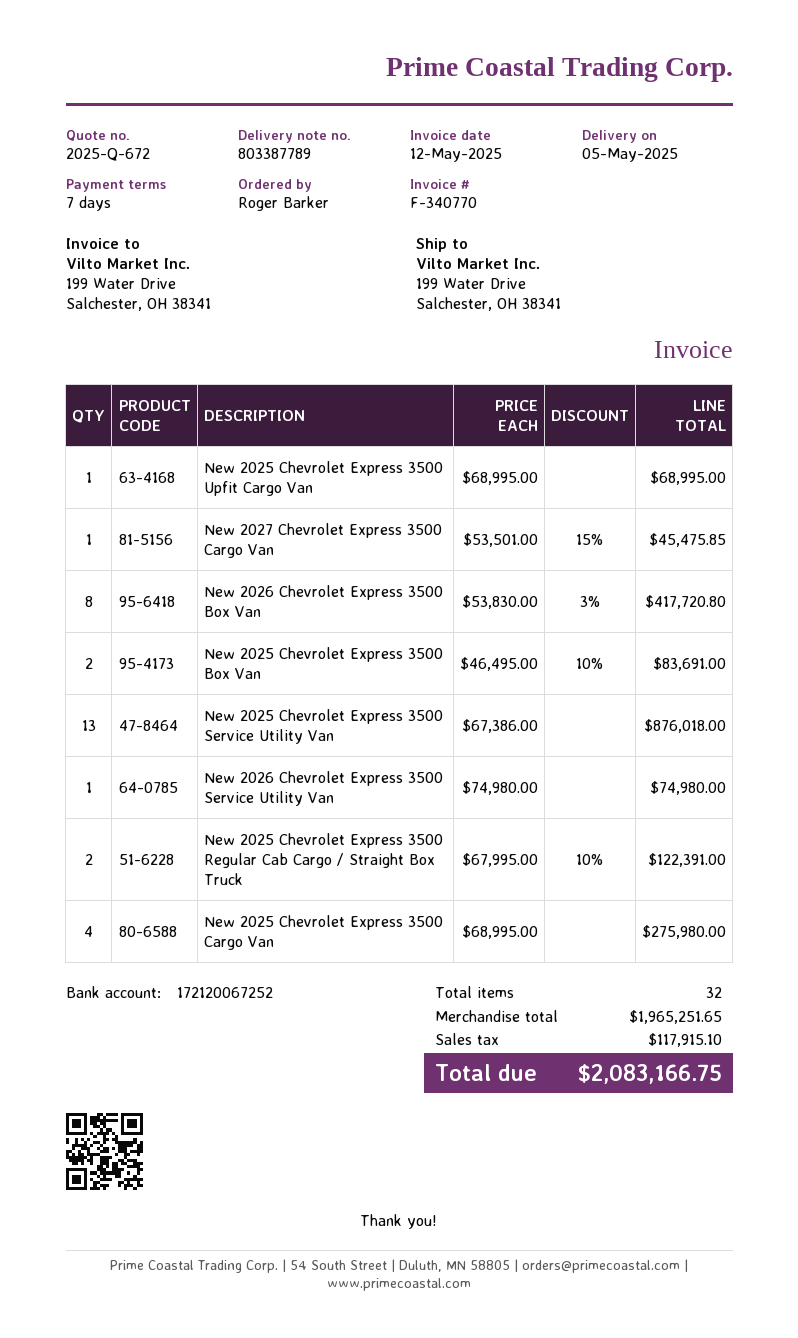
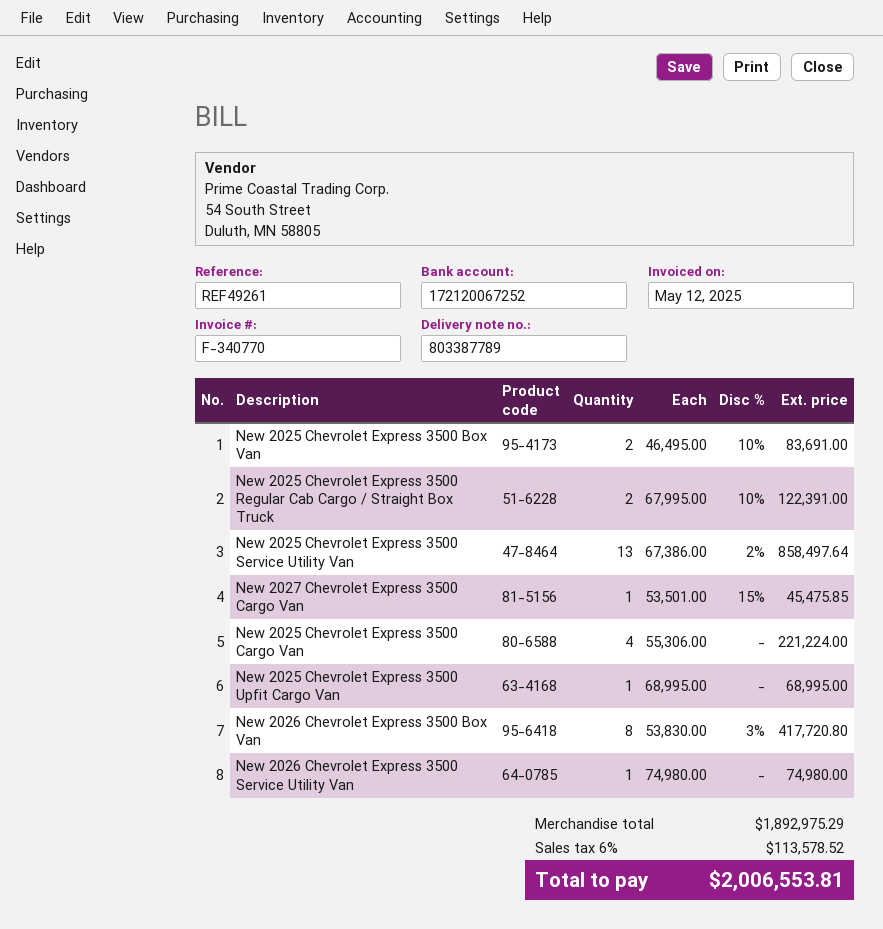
New 2025 Chevrolet Express 3500 Service Utility Van: 13 x 67386.00 = 876018.00 -> 13 x 67386.00 - 2% = 858497.64
New 2025 Chevrolet Express 3500 Cargo Van: 4 x 68995.00 = 275980.00 -> 4 x 55306.00 = 221224.00
subtotal: 1965251.65 -> 1892975.29
tax: 117915.10 -> 113578.52
total: 2083166.75 -> 2006553.81

